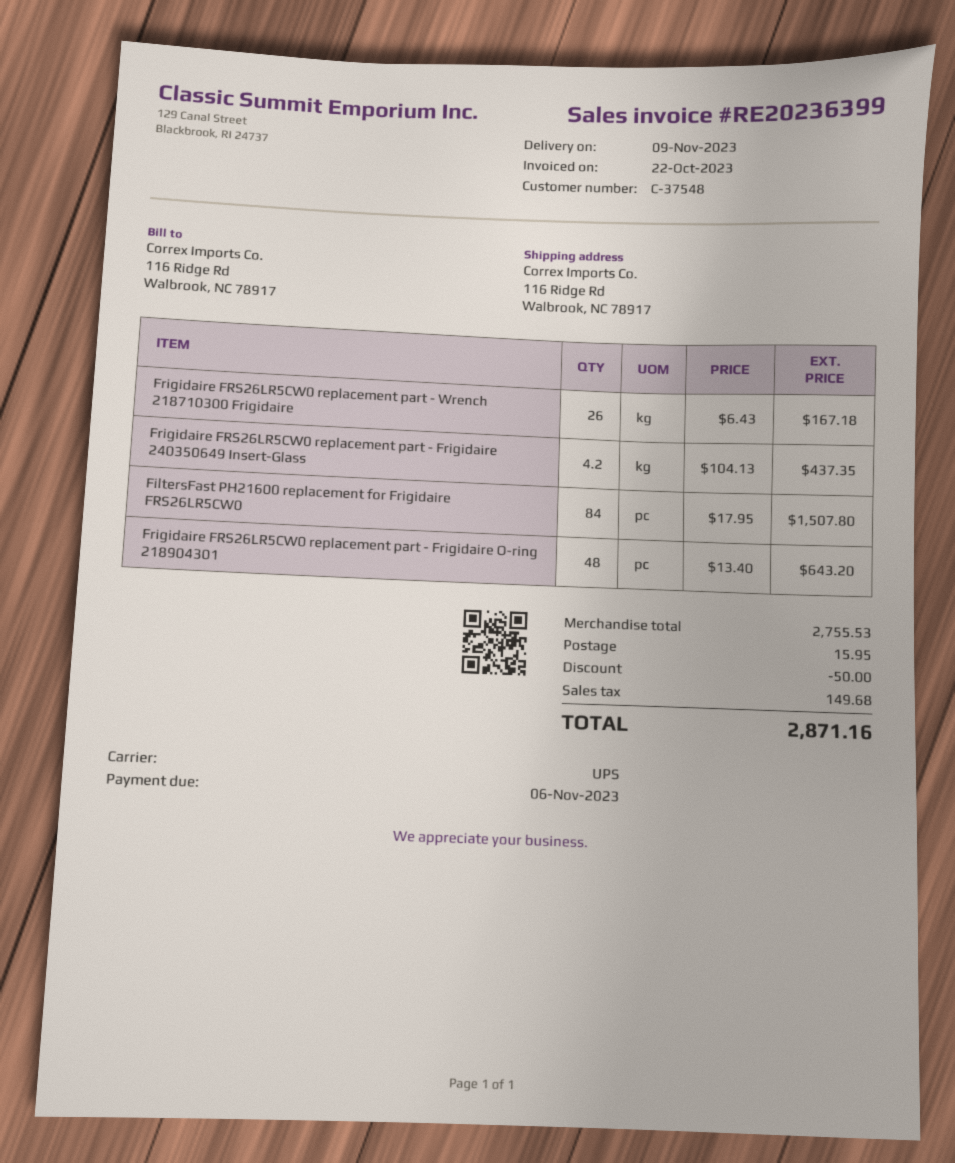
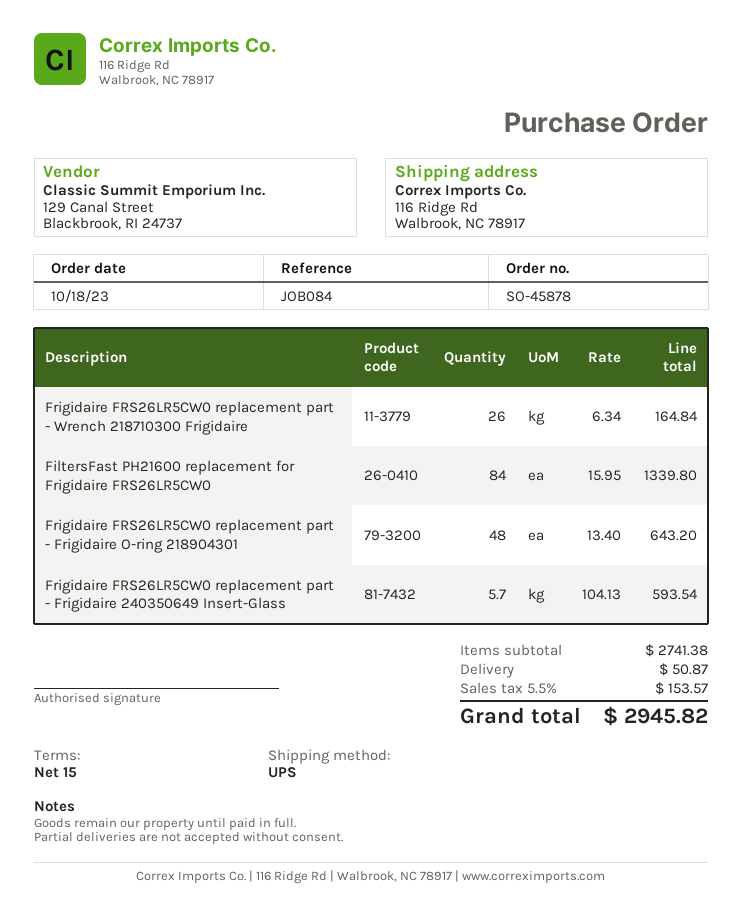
Frigidaire FRS26LR5CW0 replacement part - Wrench 218710300 Frigidaire: 26 x 6.43 = 167.18 -> 26 x 6.34 = 164.84
Frigidaire FRS26LR5CW0 replacement part - Frigidaire 240350649 Insert-Glass: 4.2 x 104.13 = 437.35 -> 5.7 x 104.13 = 593.54
FiltersFast PH21600 replacement for Frigidaire FRS26LR5CW0: 84 x 17.95 = 1507.80 -> 84 x 15.95 = 1339.80
subtotal: 2755.53 -> 2741.38
discount: 50.00 -> none
shipping: 15.95 -> 50.87
tax: 149.68 -> 153.57
total: 2871.16 -> 2945.82

